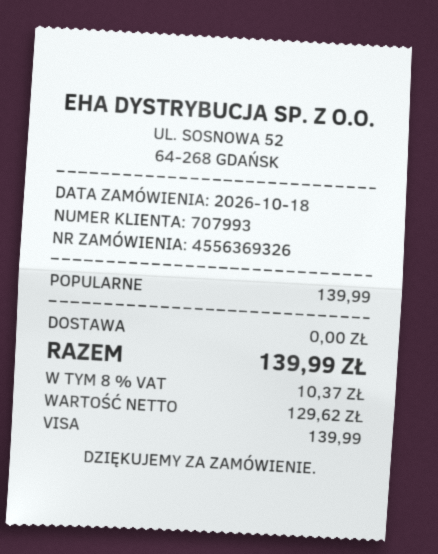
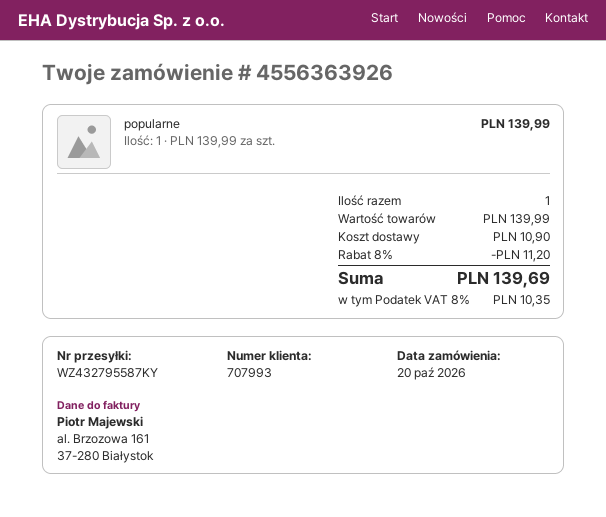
order number: 4556369326 -> 4556363926
order date: 2026-10-18 -> 2026-10-20
discount: none -> 8% = 11.20
shipping: 0.00 -> 10.90
tax: 8% = 10.37 -> 8% = 10.35
total: 139.99 -> 139.69

